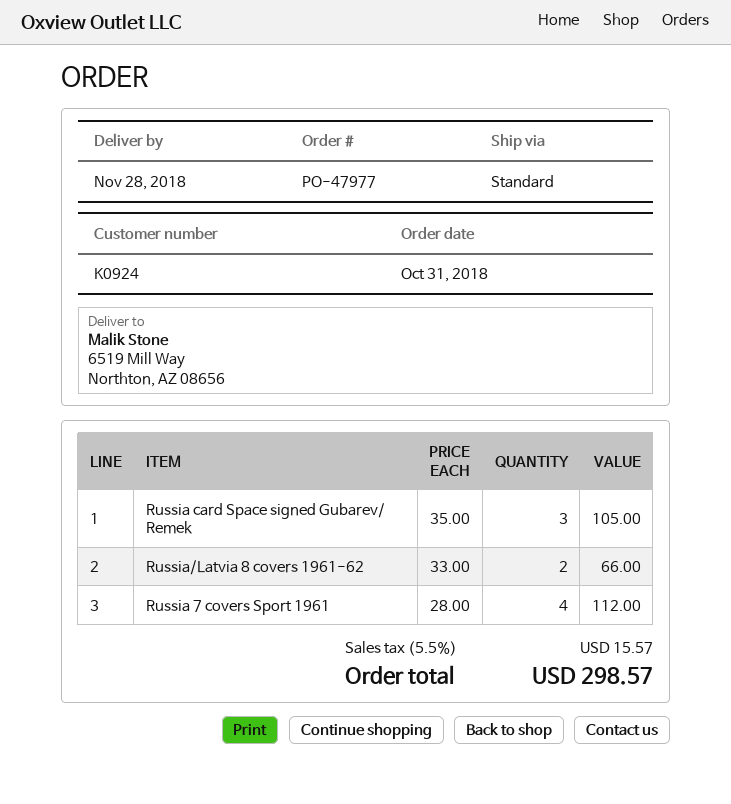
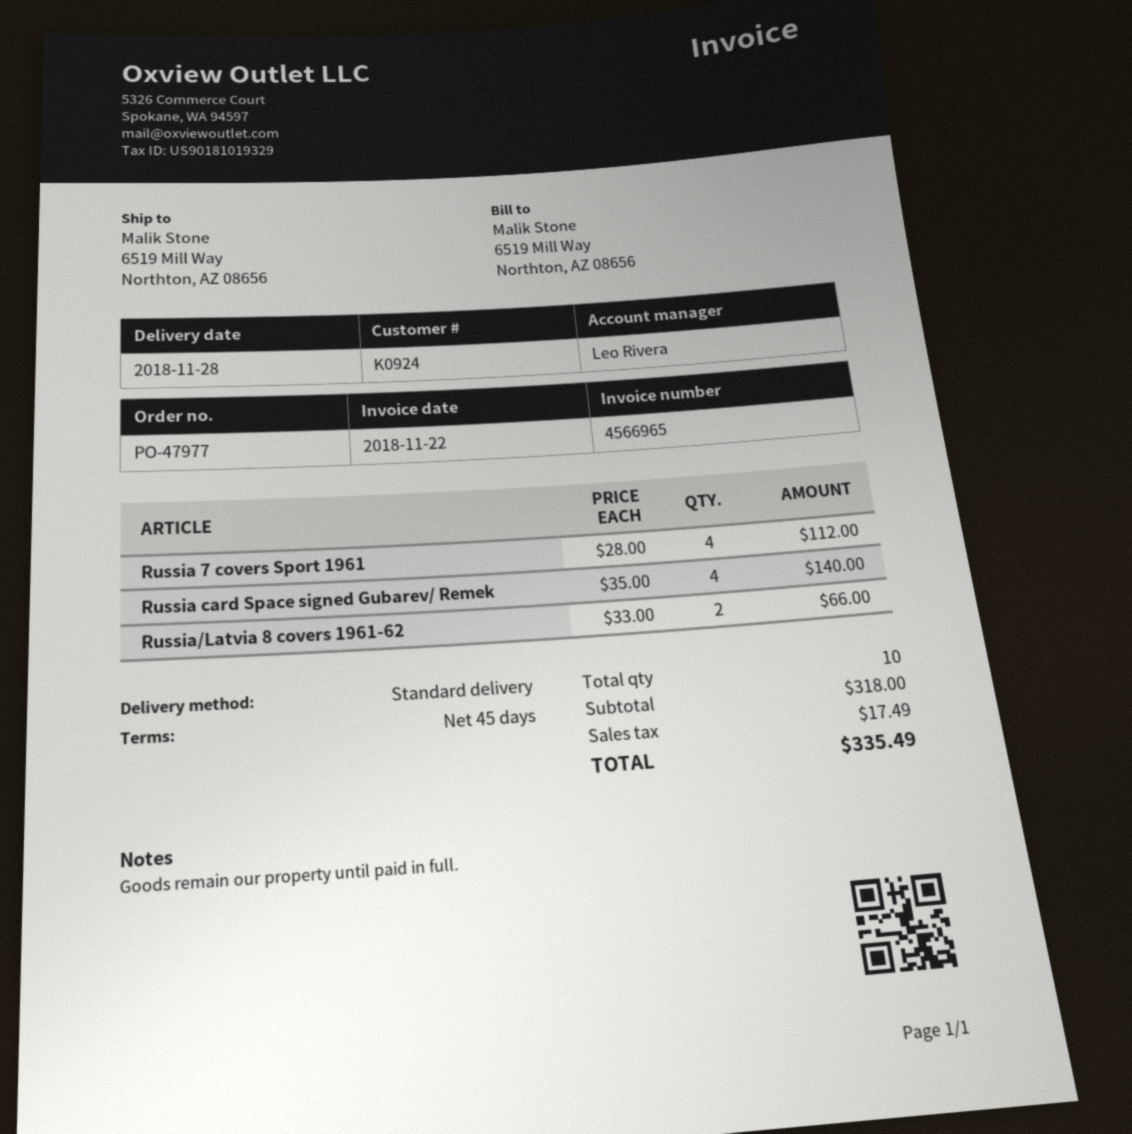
Russia card Space signed Gubarev/ Remek: 3 x 35.00 = 105.00 -> 4 x 35.00 = 140.00
tax: 15.57 -> 17.49
total: 298.57 -> 335.49

